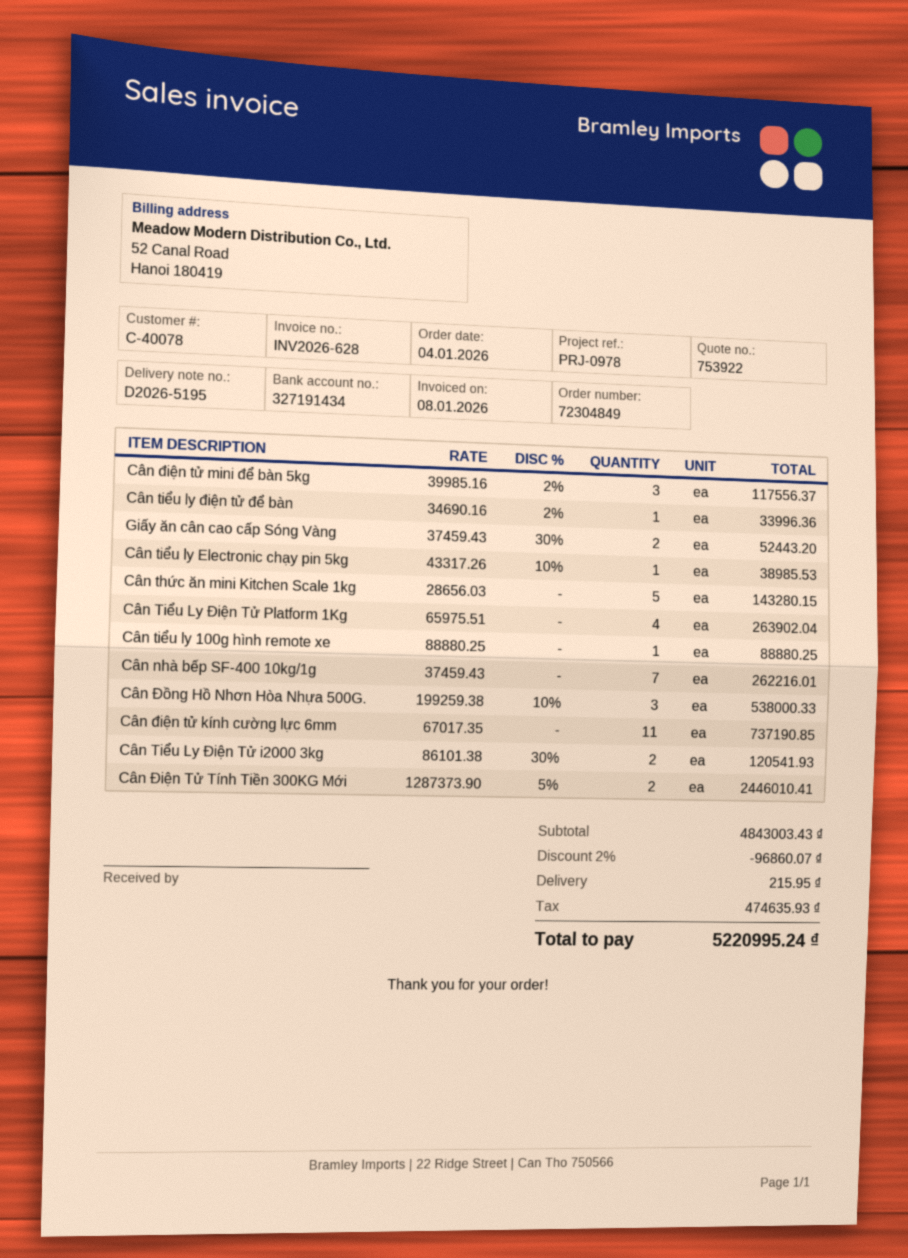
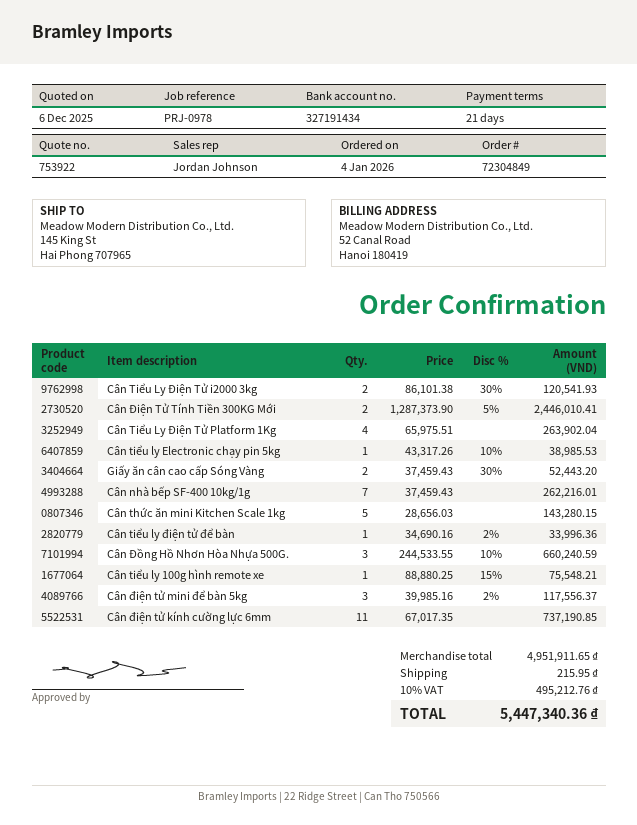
Cân tiểu ly 100g hình remote xe: 1 x 88880.25 = 88880.25 -> 1 x 88880.25 - 15% = 75548.21
Cân Đồng Hồ Nhơn Hòa Nhựa 500G.: 3 x 199259.38 - 10% = 538000.33 -> 3 x 244533.55 - 10% = 660240.59
subtotal: 4843003.43 -> 4951911.65
discount: 2% = 96860.07 -> none
tax: 474635.93 -> 495212.76
total: 5220995.24 -> 5447340.36

